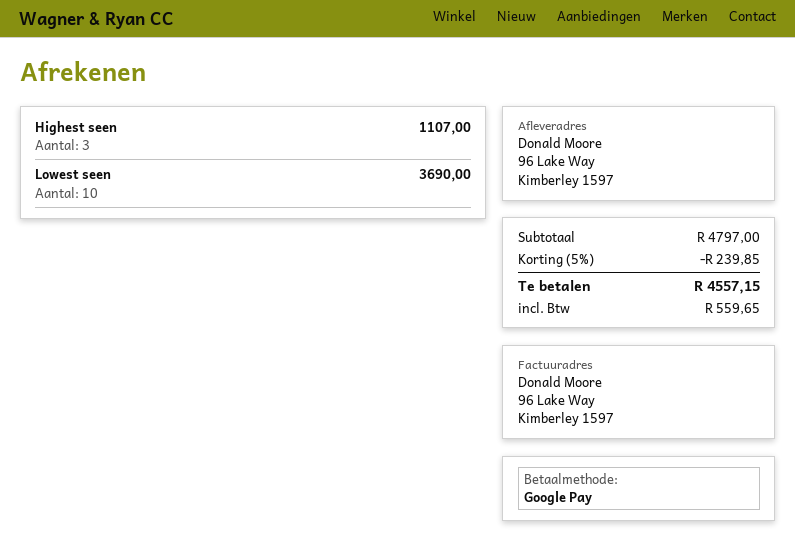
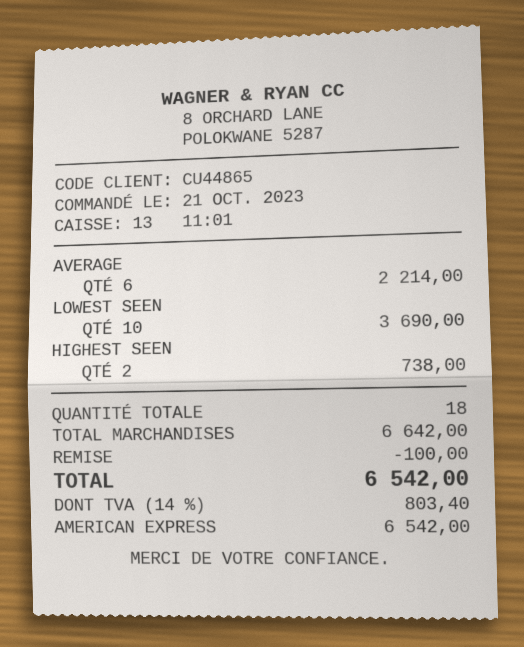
payment method: Google Pay -> American Express
Highest seen: 3 for 1107.00 -> 2 for 738.00
AVERAGE: none -> 6 for 2214.00
subtotal: 4797.00 -> 6642.00
discount: 239.85 -> 100.00
tax: 559.65 -> 803.40
total: 4557.15 -> 6542.00

